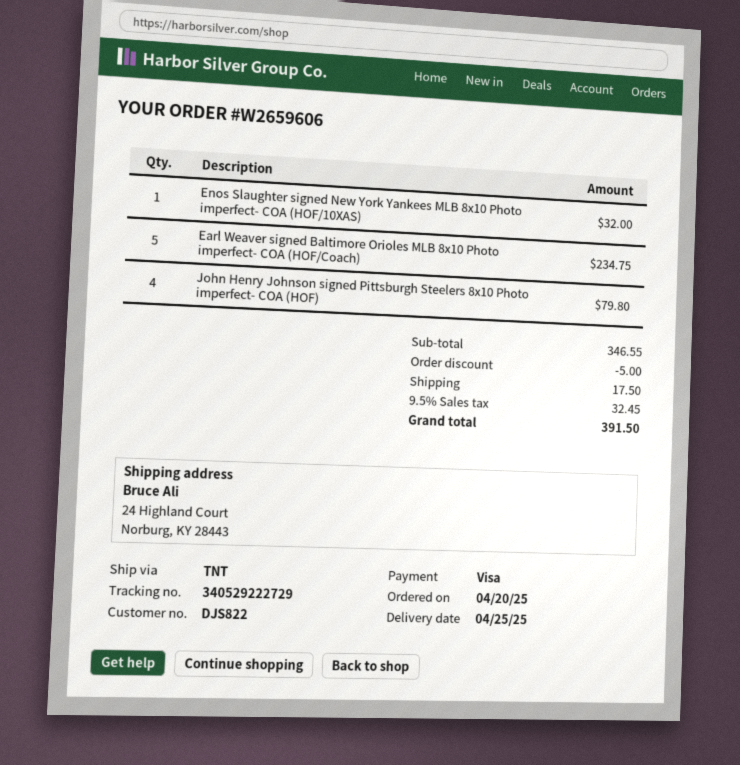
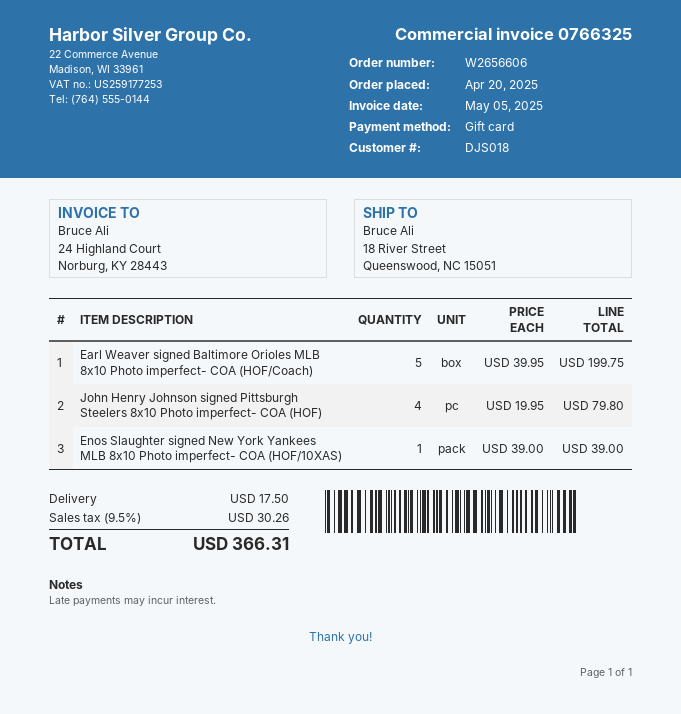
order number: W2659606 -> W2656606
customer number: DJS822 -> DJS018
payment method: Visa -> gift card
ship to: 24 Highland Court, Norburg, KY 28443 -> 18 River Street, Queenswood, NC 15051
Enos Slaughter signed New York Yankees MLB 8x10 Photo imperfect- COA (HOF/10XAS): 1 for 32.00 -> 1 for 39.00
Earl Weaver signed Baltimore Orioles MLB 8x10 Photo imperfect- COA (HOF/Coach): 5 for 234.75 -> 5 for 199.75
discount: 5.00 -> none
tax: 9.5% = 32.45 -> 9.5% = 30.26
total: 391.50 -> 366.31

